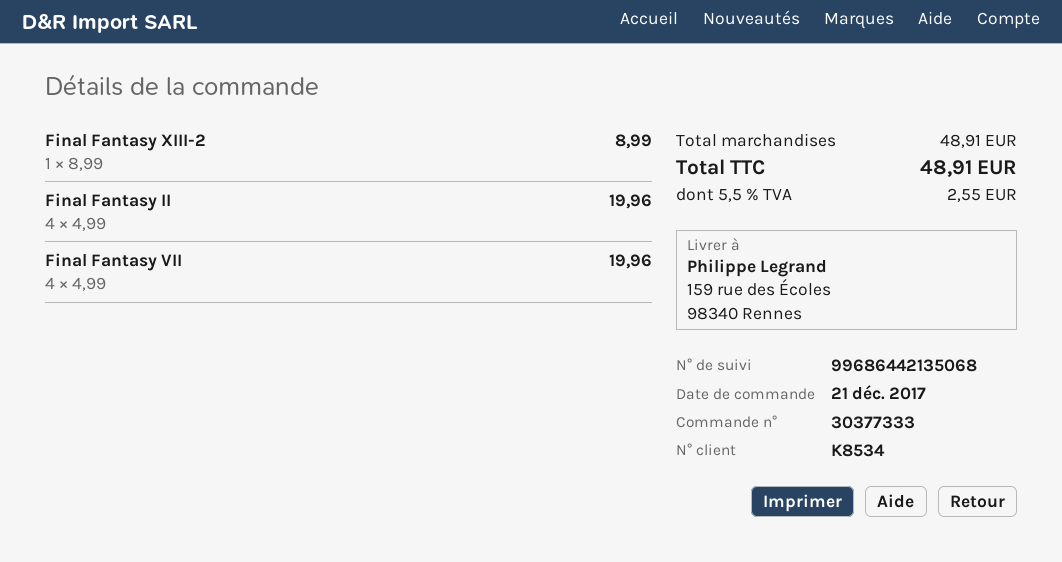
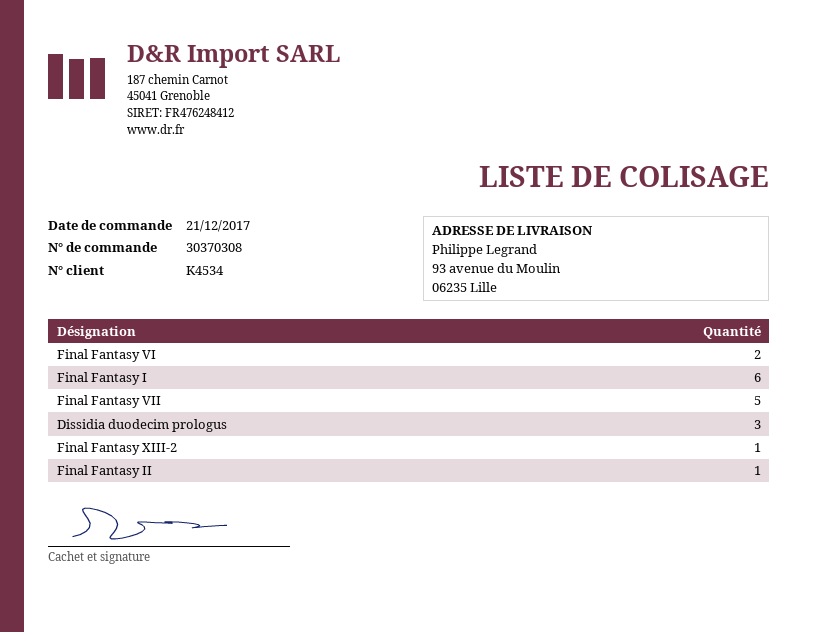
order number: 30377333 -> 30370308
customer number: K8534 -> K4534
ship to: 159 rue des Écoles, 98340 Rennes -> 93 avenue du Moulin, 06235 Lille
Final Fantasy II: 4 -> 1
Final Fantasy VII: 4 -> 5
Final Fantasy VI: none -> 2
Final Fantasy I: none -> 6
Dissidia duodecim prologus: none -> 3

